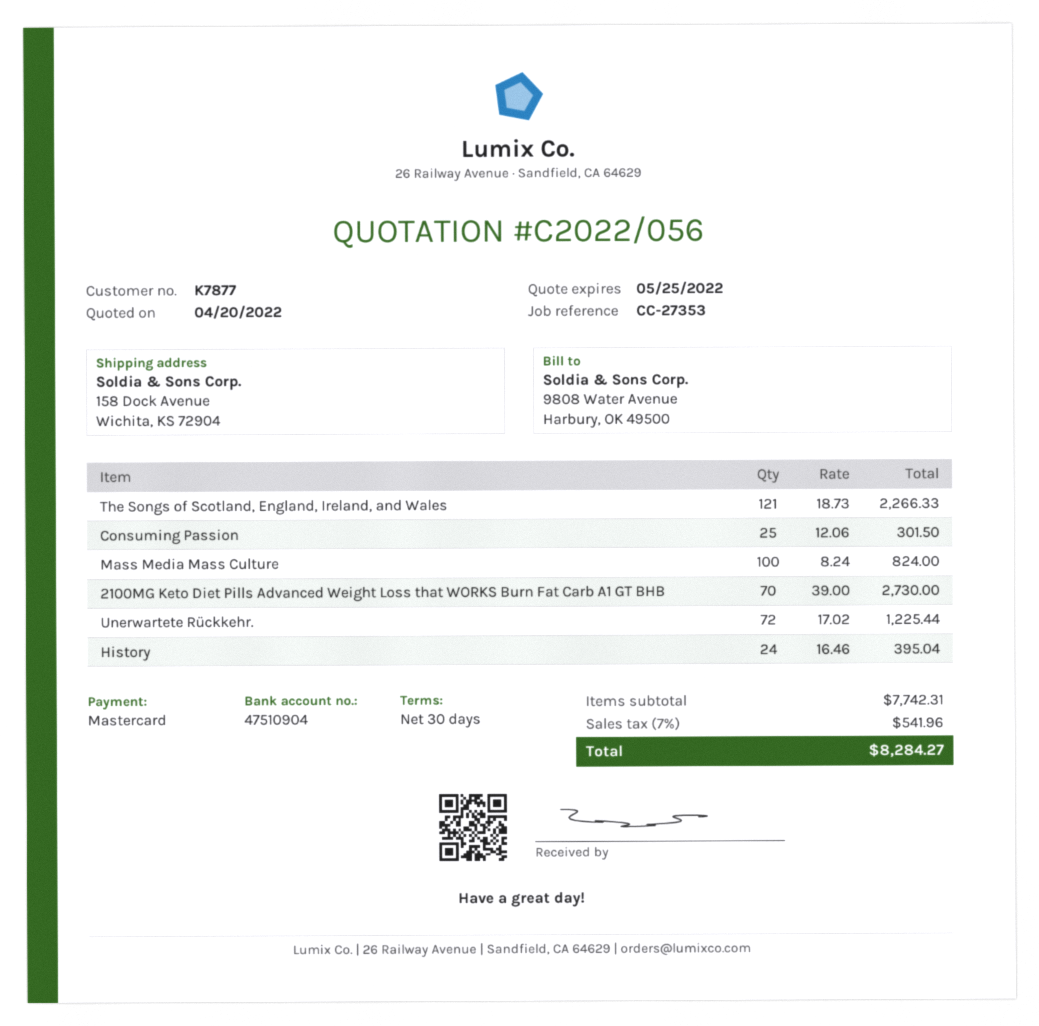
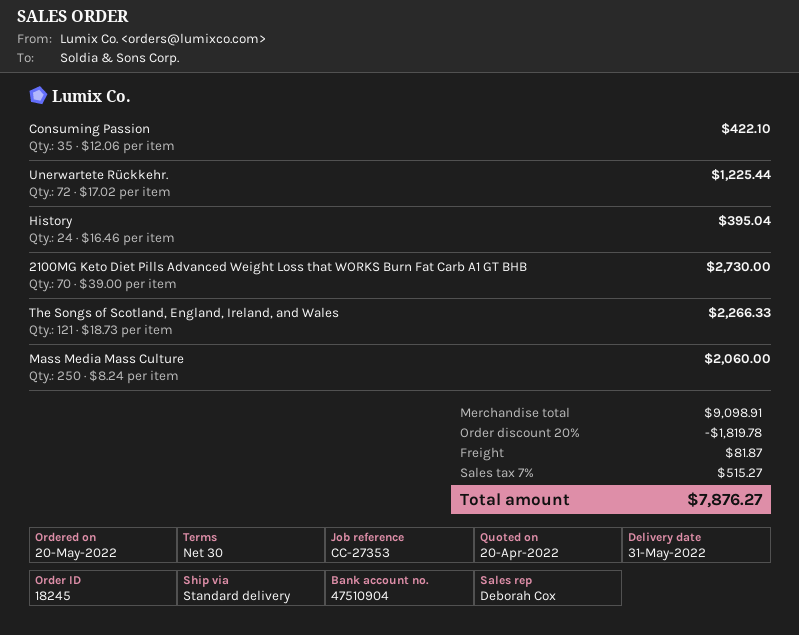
Consuming Passion: 25 x 12.06 = 301.50 -> 35 x 12.06 = 422.10
Mass Media Mass Culture: 100 x 8.24 = 824.00 -> 250 x 8.24 = 2060.00
subtotal: 7742.31 -> 9098.91
discount: none -> 20% = 1819.78
shipping: none -> 81.87
tax: 7% = 541.96 -> 7% = 515.27
total: 8284.27 -> 7876.27

